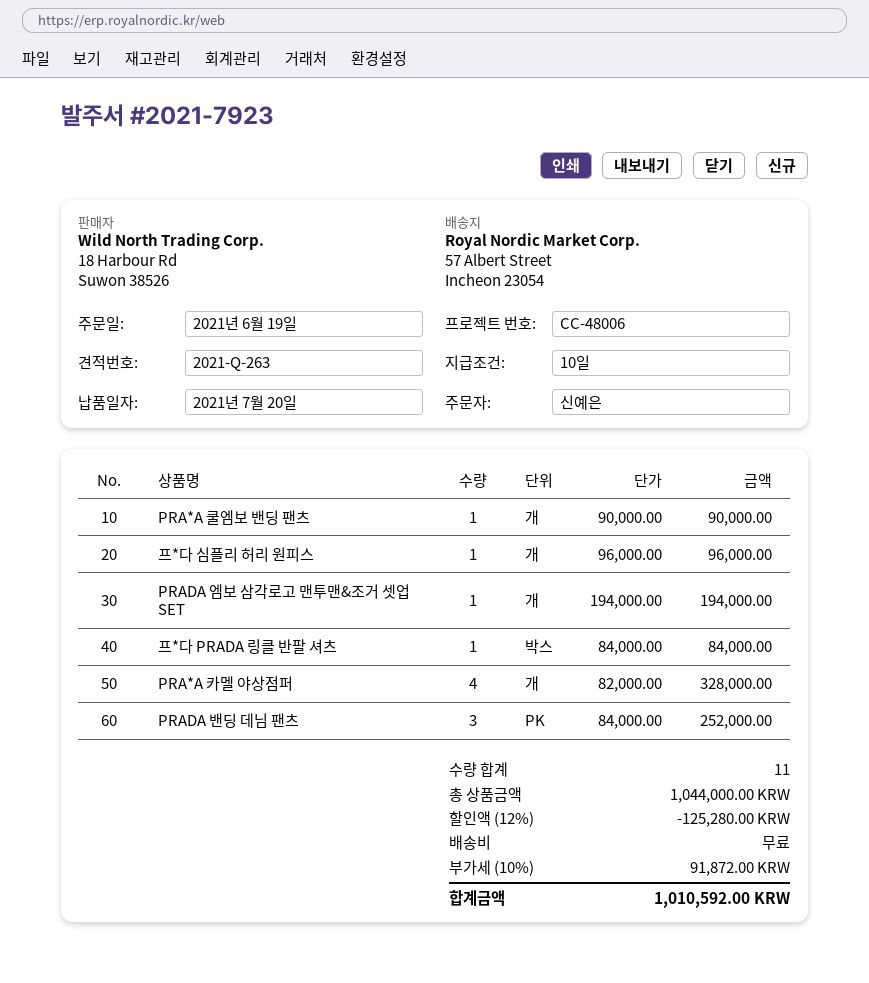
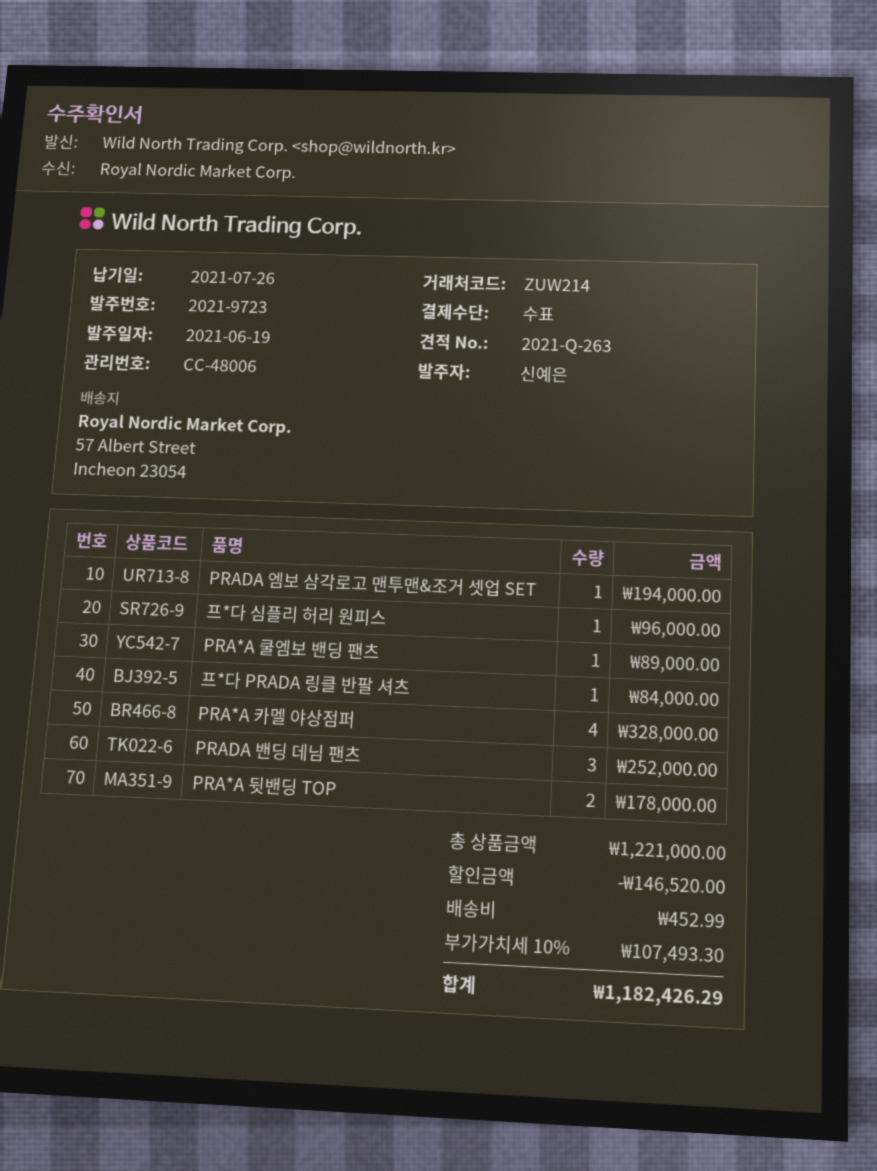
order number: 2021-7923 -> 2021-9723
delivery date: 2021-07-20 -> 2021-07-26
PRA*A 쿨엠보 밴딩 팬츠: 1 for 90000.00 -> 1 for 89000.00
PRA*A 뒷밴딩 TOP: none -> 2 for 178000.00
subtotal: 1044000.00 -> 1221000.00
discount: 125280.00 -> 146520.00
shipping: 0.00 -> 452.99
tax: 10% = 91872.00 -> 10% = 107493.30
total: 1010592.00 -> 1182426.29

